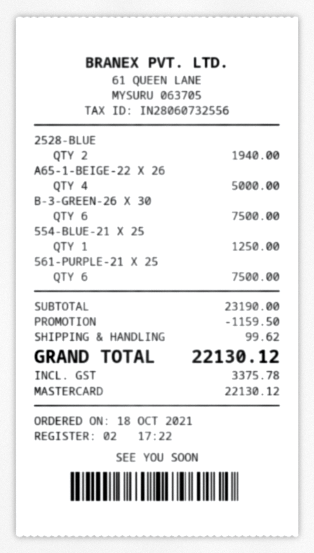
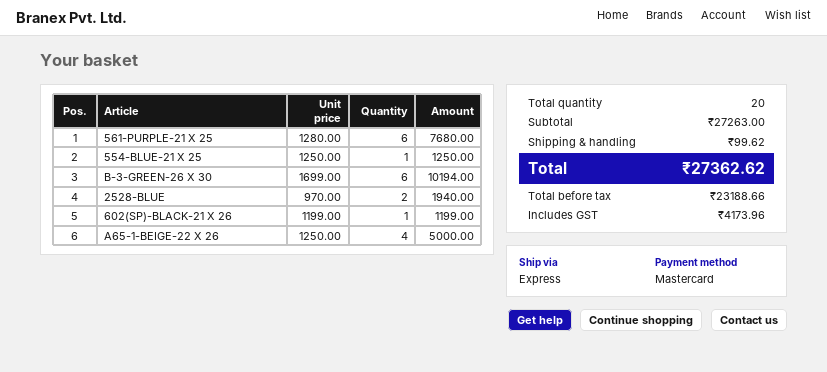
B-3-GREEN-26 X 30: 6 for 7500.00 -> 6 for 10194.00
561-PURPLE-21 X 25: 6 for 7500.00 -> 6 for 7680.00
602(SP)-BLACK-21 X 26: none -> 1 for 1199.00
subtotal: 23190.00 -> 27263.00
discount: 1159.50 -> none
tax: 3375.78 -> 4173.96
total: 22130.12 -> 27362.62

